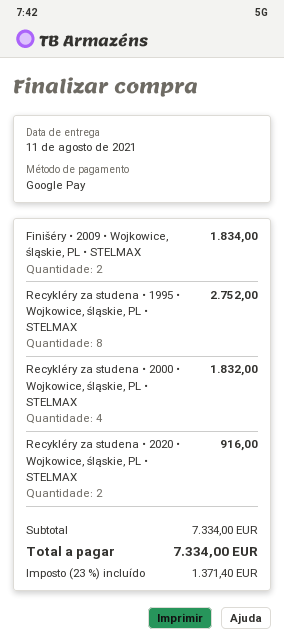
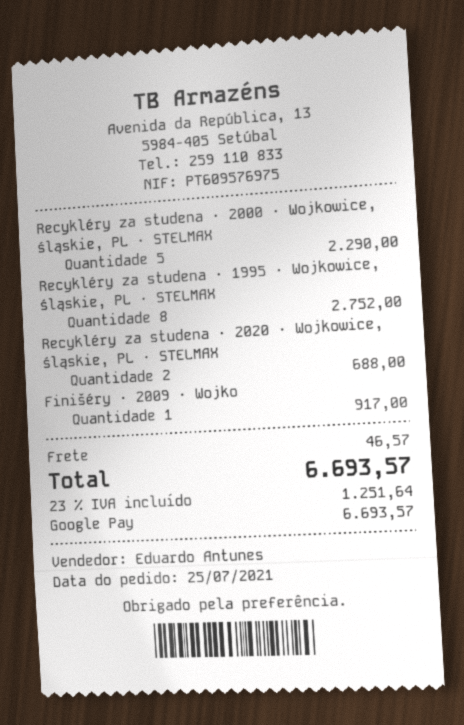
Finišéry • 2009 • Wojkowice, śląskie, PL • STELMAX: 2 for 1834.00 -> 1 for 917.00
Recykléry za studena • 2000 • Wojkowice, śląskie, PL • STELMAX: 4 for 1832.00 -> 5 for 2290.00
Recykléry za studena • 2020 • Wojkowice, śląskie, PL • STELMAX: 2 for 916.00 -> 2 for 688.00
shipping: none -> 46.57
tax: 23% = 1371.40 -> 23% = 1251.64
total: 7334.00 -> 6693.57

